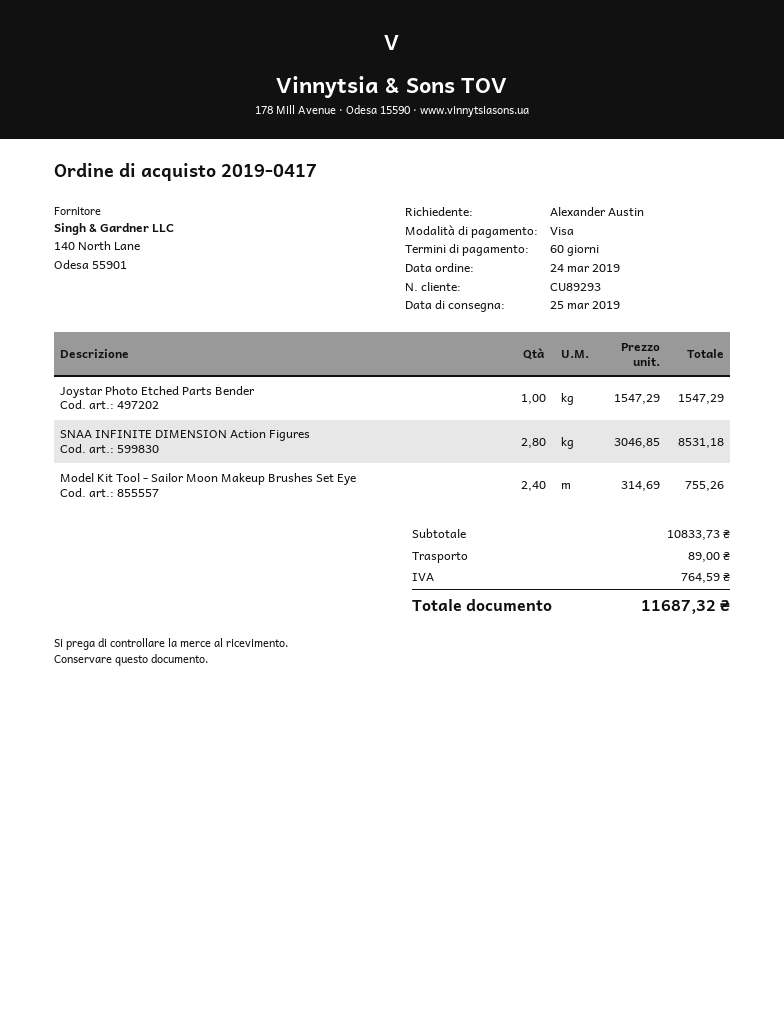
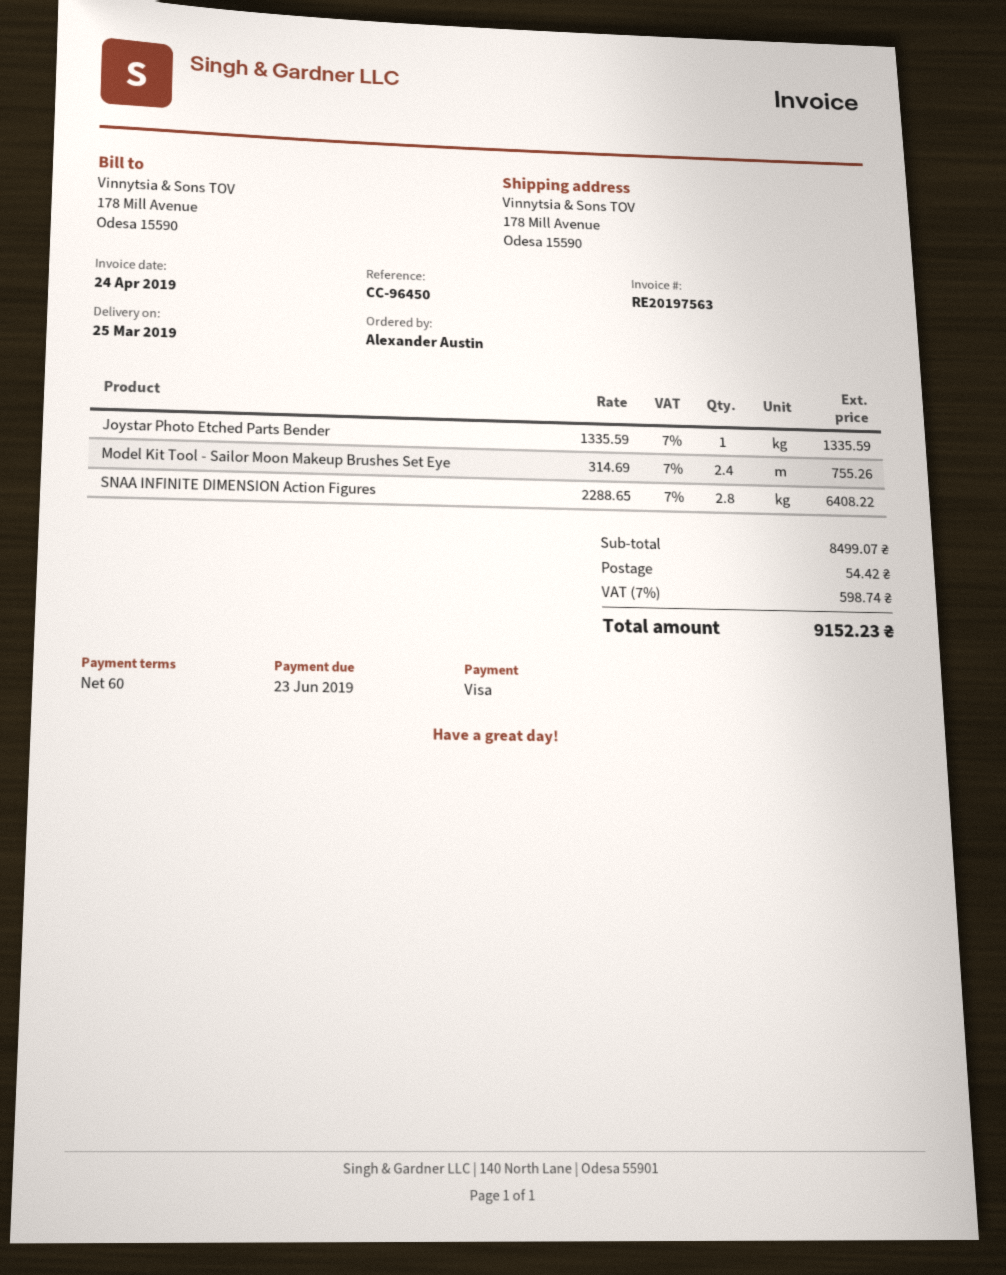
Joystar Photo Etched Parts Bender: 1 x 1547.29 = 1547.29 -> 1 x 1335.59 = 1335.59
SNAA INFINITE DIMENSION Action Figures: 2.8 x 3046.85 = 8531.18 -> 2.8 x 2288.65 = 6408.22
subtotal: 10833.73 -> 8499.07
shipping: 89.00 -> 54.42
tax: 764.59 -> 598.74
total: 11687.32 -> 9152.23

